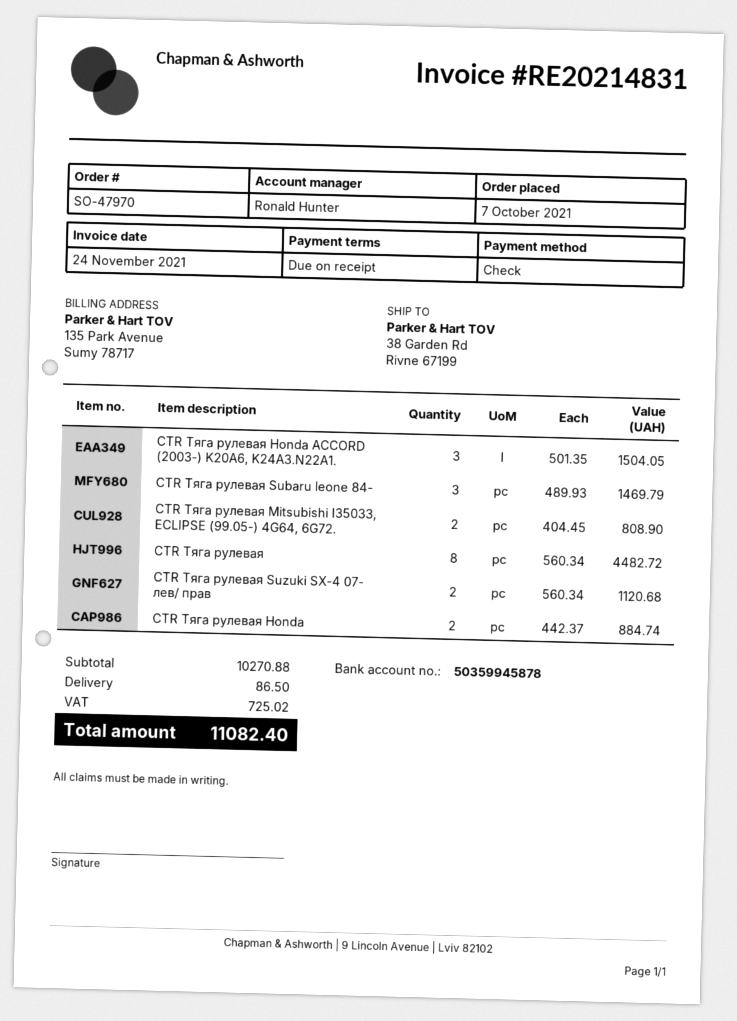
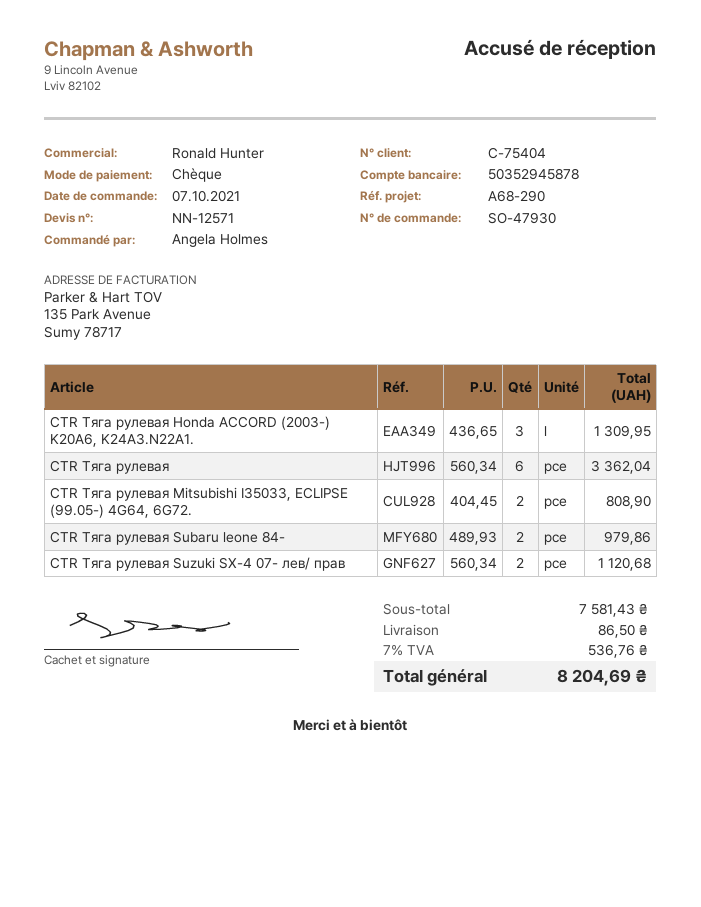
order number: SO-47970 -> SO-47930
bank account: 50359945878 -> 50352945878
CTR Тяга рулевая Honda ACCORD (2003-) K20A6, K24A3.N22A1.: 3 x 501.35 = 1504.05 -> 3 x 436.65 = 1309.95
CTR Тяга рулевая Subaru leone 84-: 3 x 489.93 = 1469.79 -> 2 x 489.93 = 979.86
CTR Тяга рулевая: 8 x 560.34 = 4482.72 -> 6 x 560.34 = 3362.04
CTR Тяга рулевая Honda: 2 x 442.37 = 884.74 -> none
subtotal: 10270.88 -> 7581.43
tax: 725.02 -> 536.76
total: 11082.40 -> 8204.69

